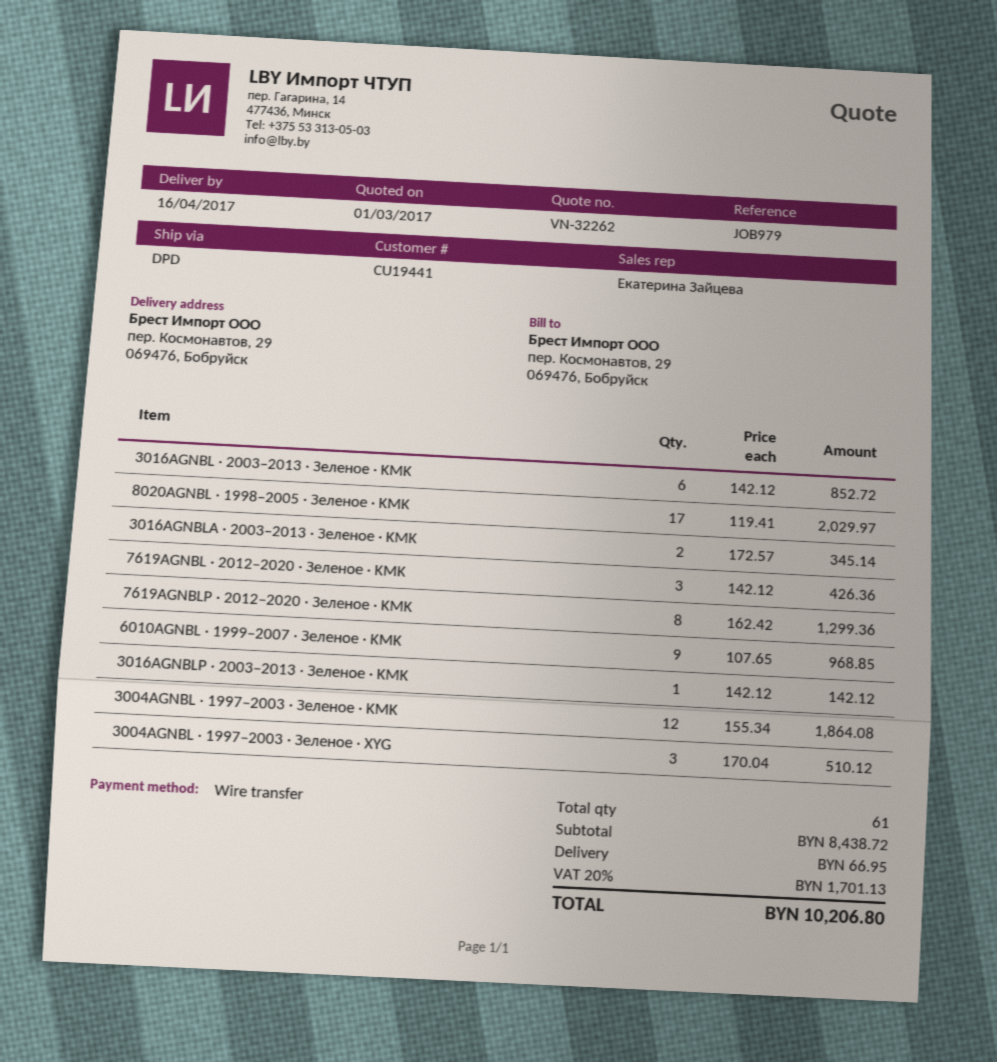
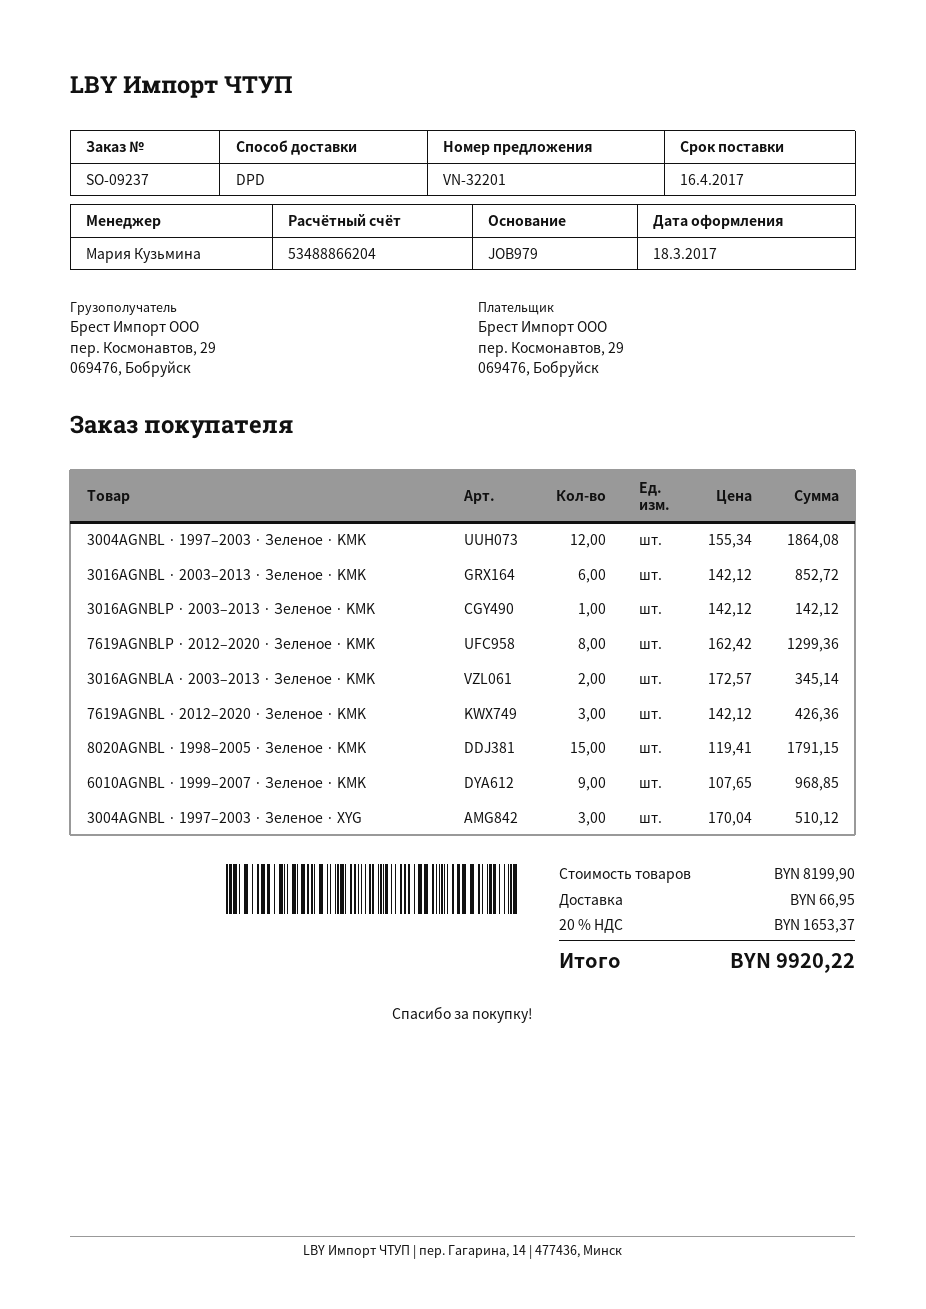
quote number: VN-32262 -> VN-32201
sales rep: Екатерина Зайцева -> Мария Кузьмина
8020AGNBL · 1998–2005 · Зеленое · KMK: 17 x 119.41 = 2029.97 -> 15 x 119.41 = 1791.15
subtotal: 8438.72 -> 8199.90
tax: 20% = 1701.13 -> 20% = 1653.37
total: 10206.80 -> 9920.22

